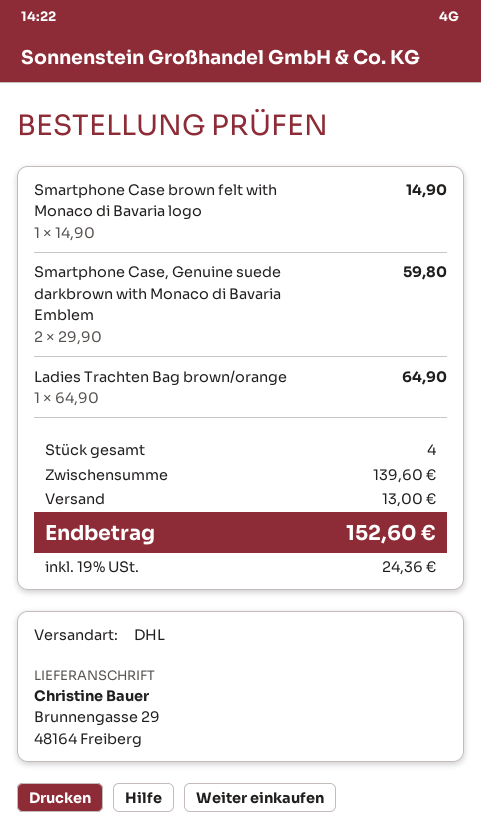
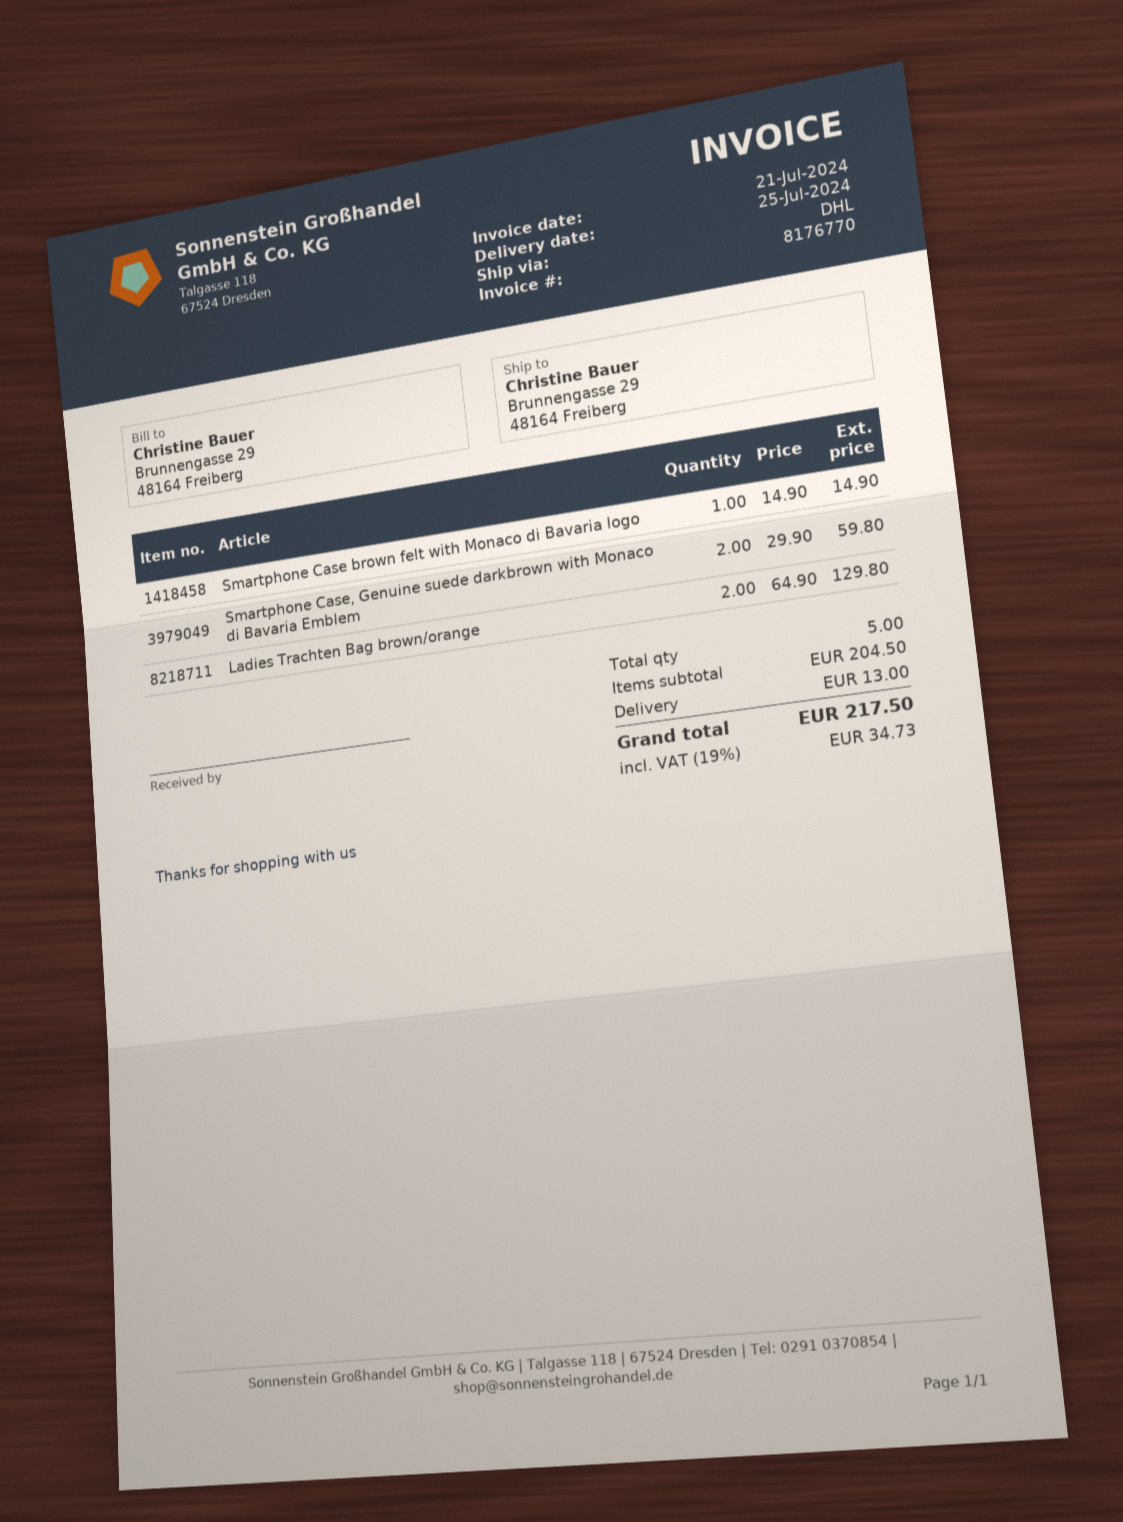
Ladies Trachten Bag brown/orange: 1 x 64.90 = 64.90 -> 2 x 64.90 = 129.80
total quantity: 4 -> 5
subtotal: 139.60 -> 204.50
tax: 19% = 24.36 -> 19% = 34.73
total: 152.60 -> 217.50

